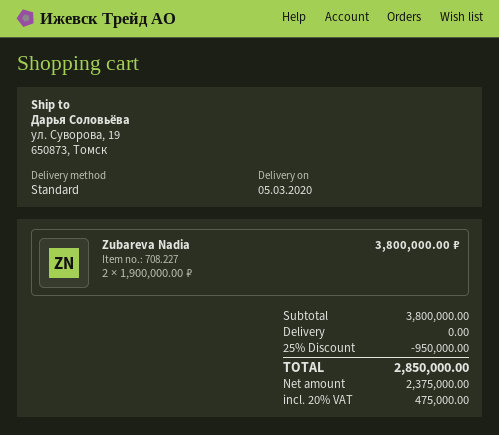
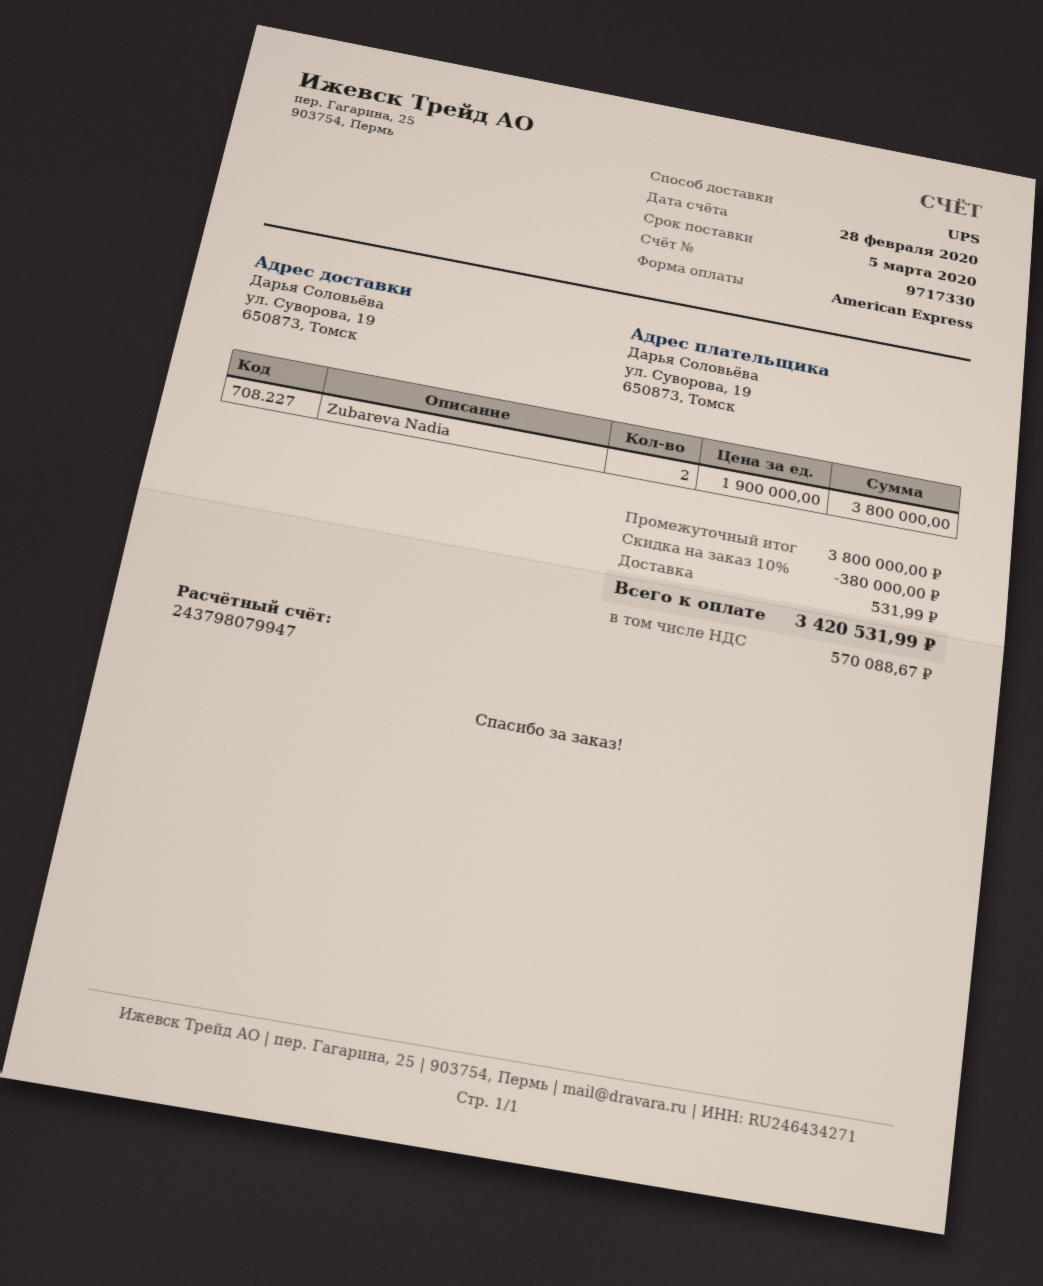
shipping method: standard -> UPS
discount: 25% = 950000.00 -> 10% = 380000.00
shipping: 0.00 -> 531.99
tax: 475000.00 -> 570088.67
total: 2850000.00 -> 3420531.99

